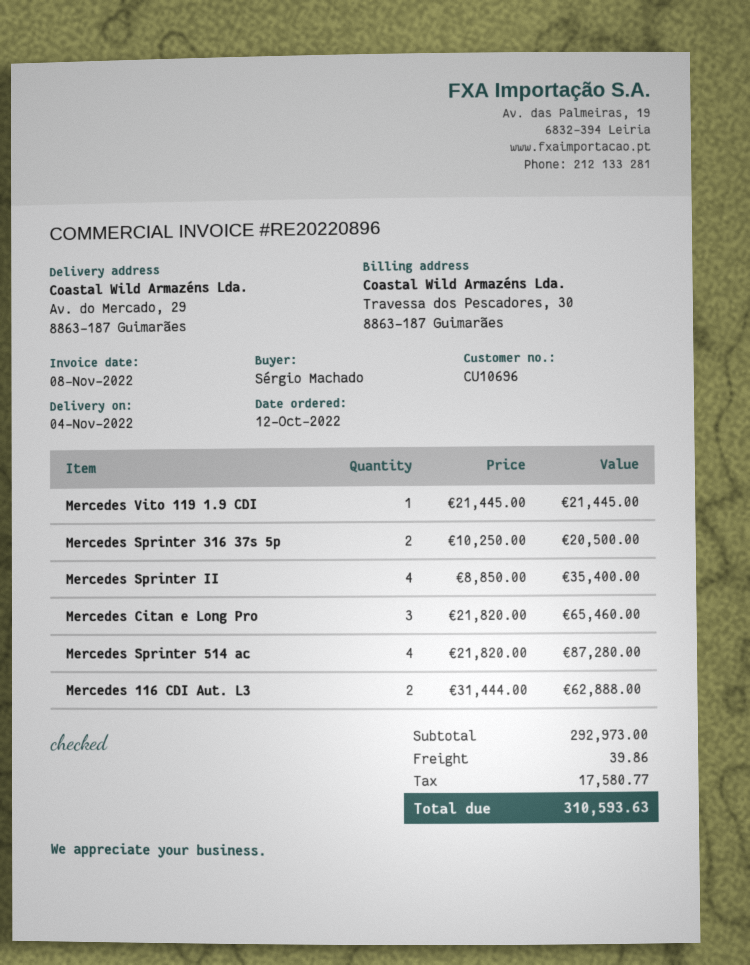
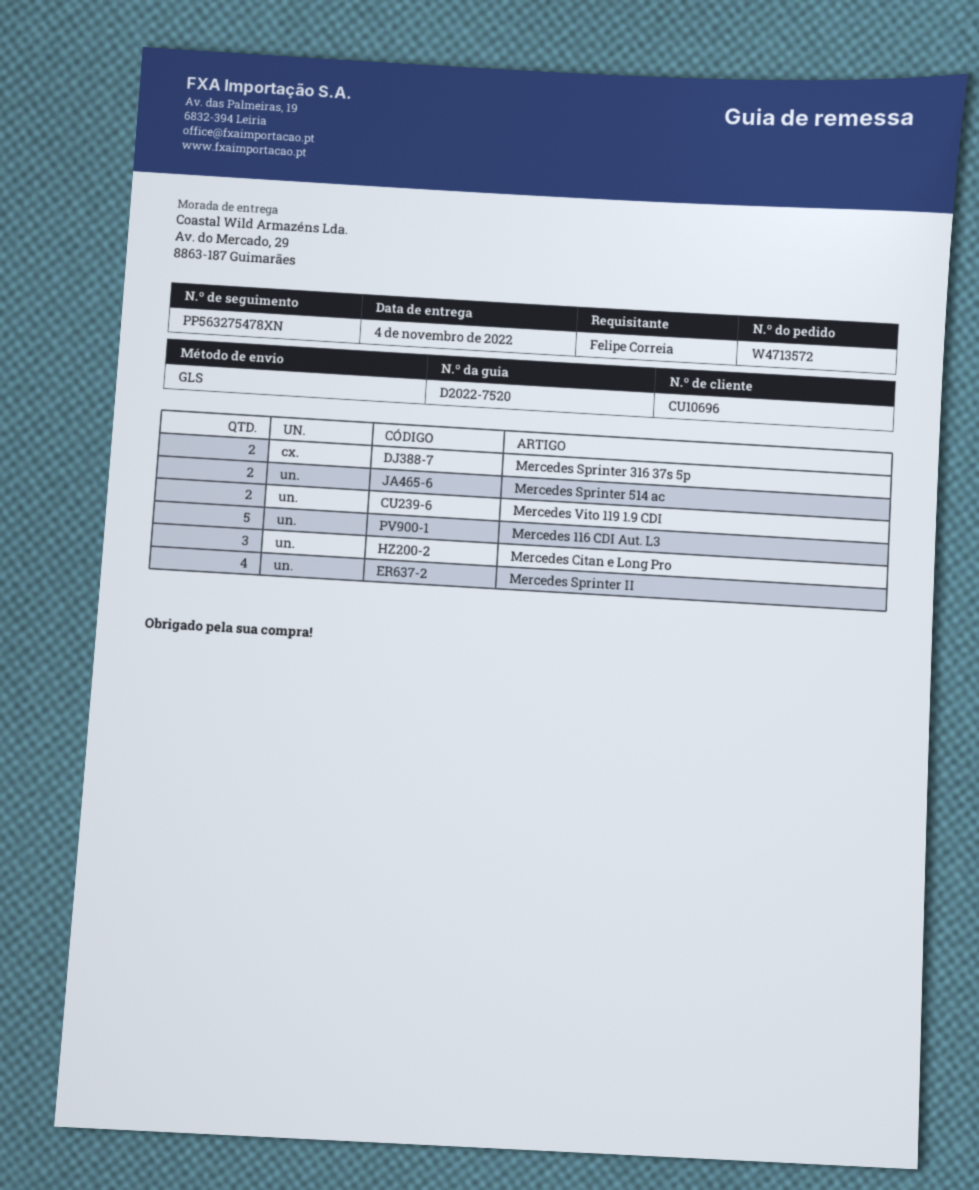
ordered by: Sérgio Machado -> Felipe Correia
Mercedes Vito 119 1.9 CDI: 1 -> 2
Mercedes Sprinter 514 ac: 4 -> 2
Mercedes 116 CDI Aut. L3: 2 -> 5

